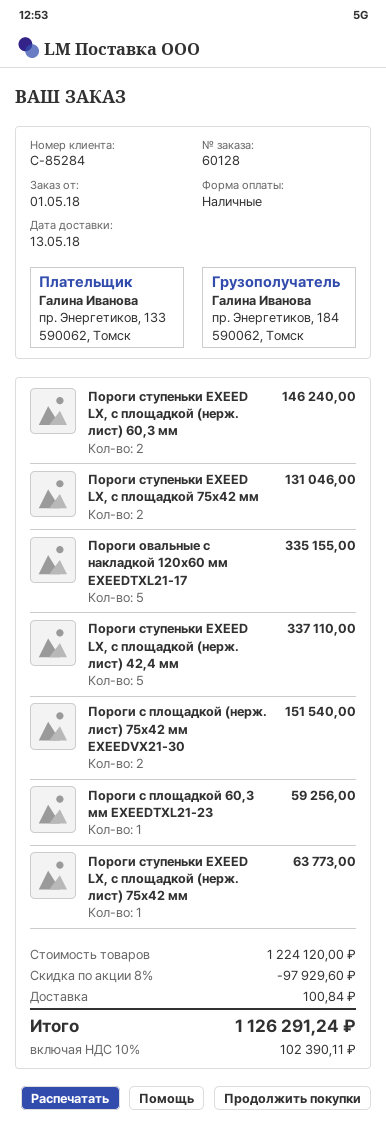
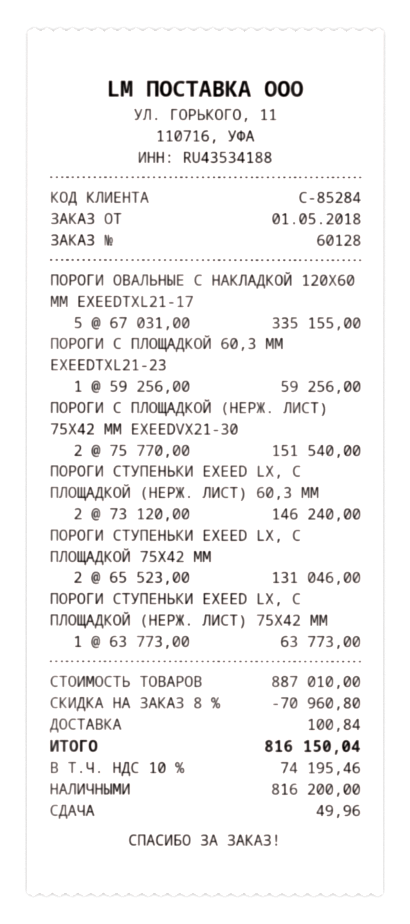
Пороги ступеньки EXEED LX, с площадкой (нерж. лист) 42,4 мм: 5 for 337110.00 -> none
subtotal: 1224120.00 -> 887010.00
discount: 8% = 97929.60 -> 8% = 70960.80
tax: 10% = 102390.11 -> 10% = 74195.46
total: 1126291.24 -> 816150.04

